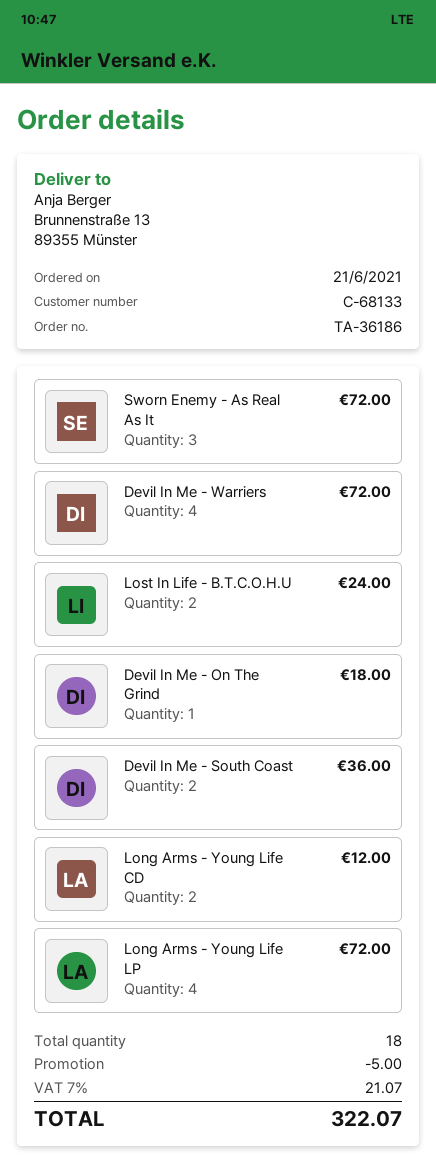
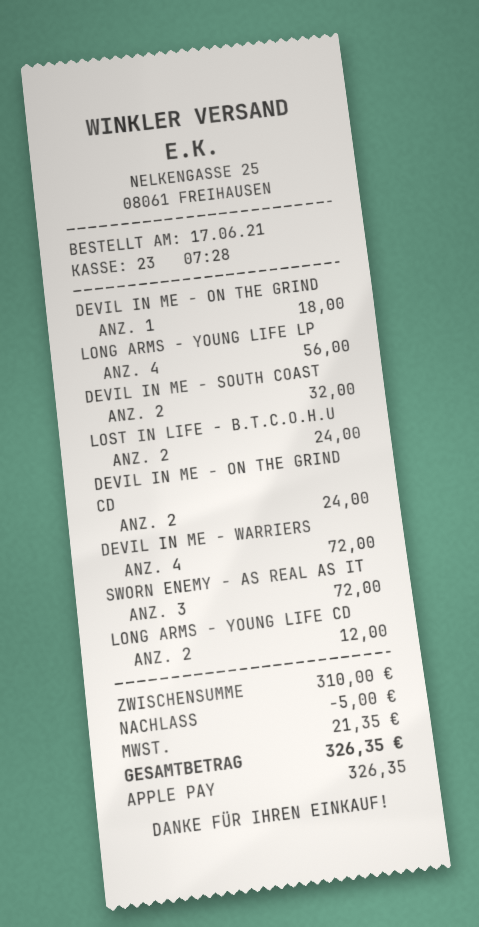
order date: 2021-06-21 -> 2021-06-17
Devil In Me - South Coast: 2 for 36.00 -> 2 for 32.00
Long Arms - Young Life LP: 4 for 72.00 -> 4 for 56.00
DEVIL IN ME - ON THE GRIND CD: none -> 2 for 24.00
tax: 21.07 -> 21.35
total: 322.07 -> 326.35

